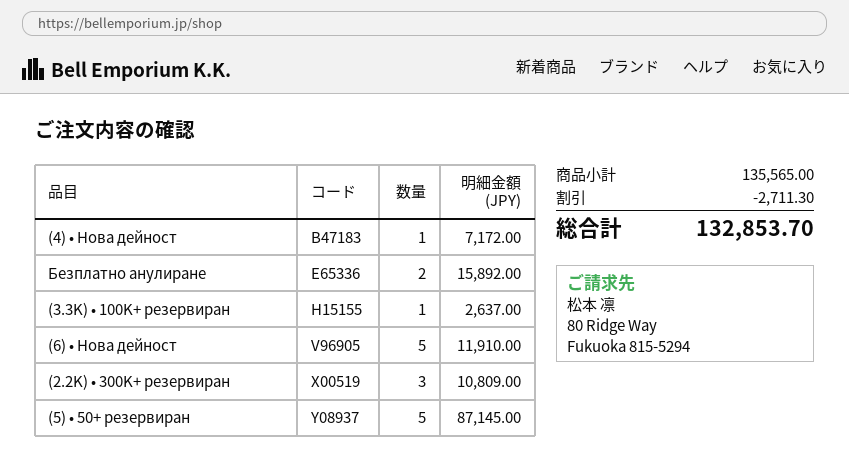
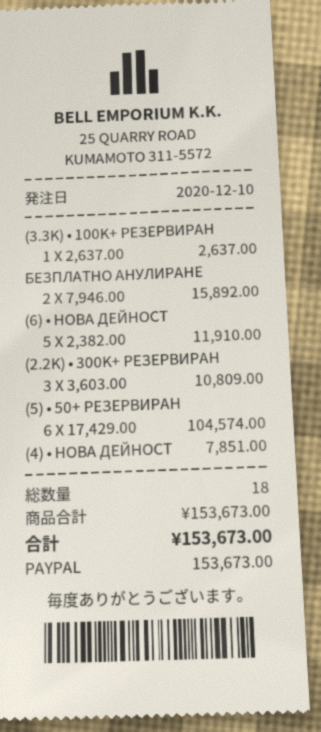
(4) • Нова дейност: 1 for 7172.00 -> 1 for 7851.00
(5) • 50+ резервиран: 5 for 87145.00 -> 6 for 104574.00
subtotal: 135565.00 -> 153673.00
discount: 2711.30 -> none
total: 132853.70 -> 153673.00

